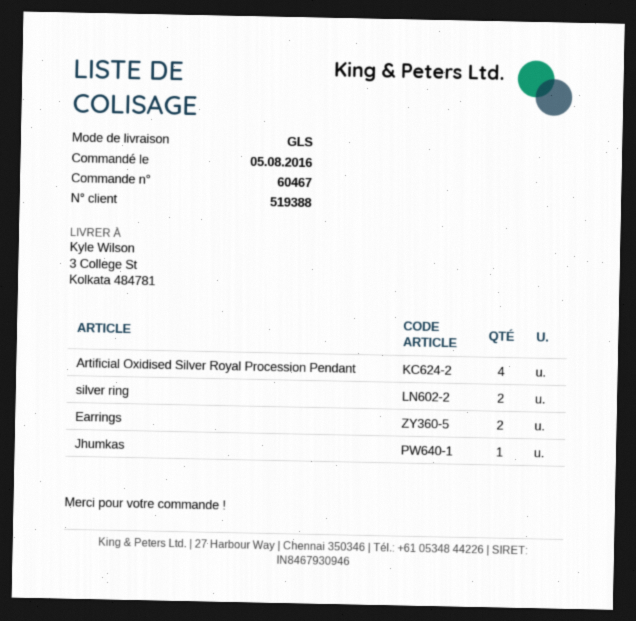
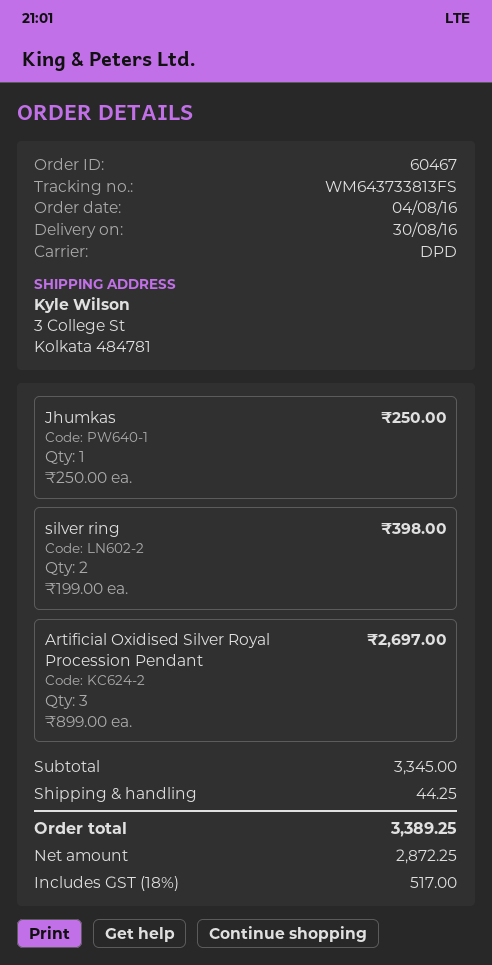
order date: 2016-08-05 -> 2016-08-04
shipping method: GLS -> DPD
Artificial Oxidised Silver Royal Procession Pendant: 4 -> 3
Earrings: 2 -> none

